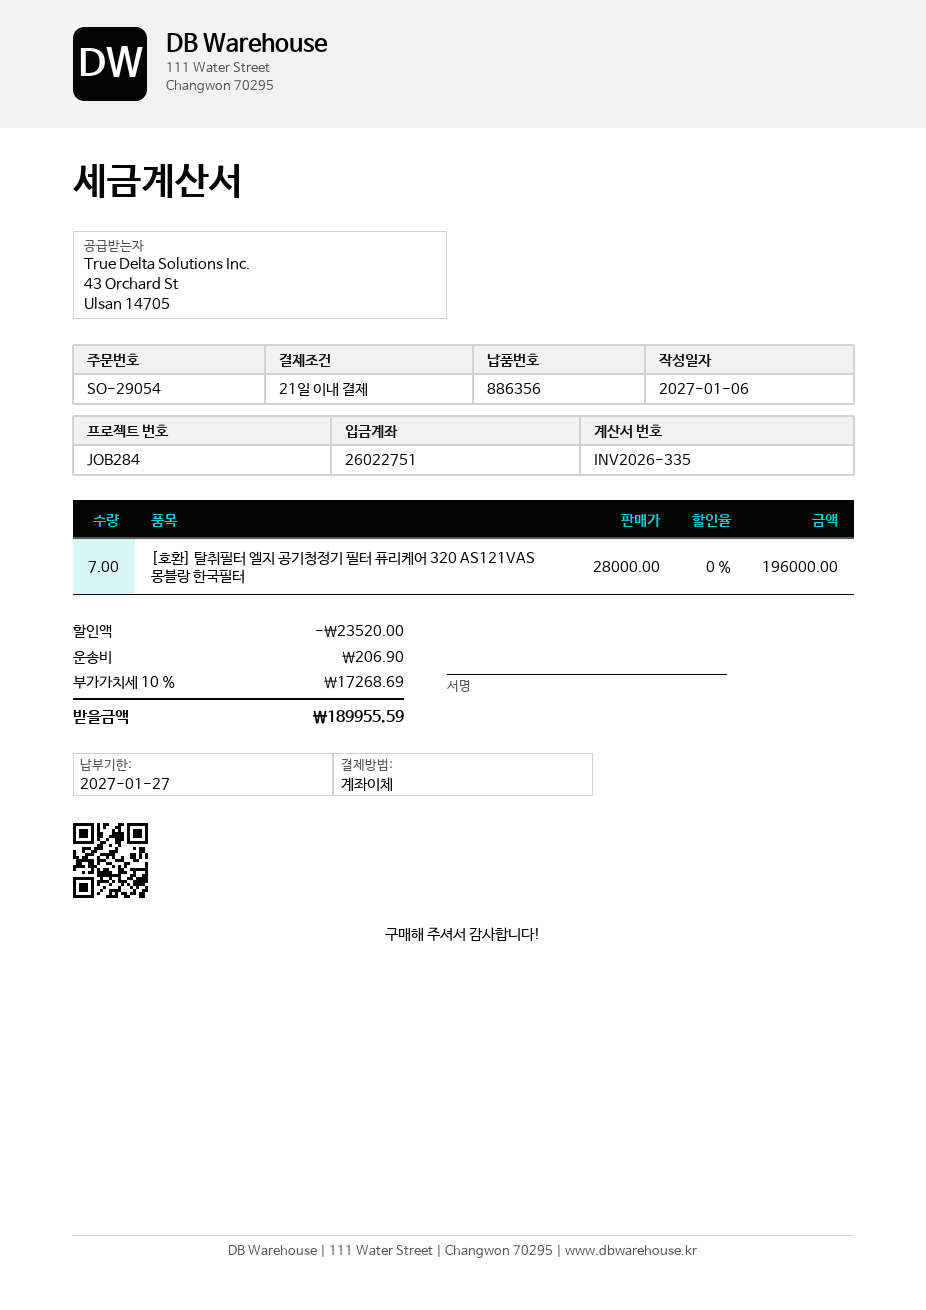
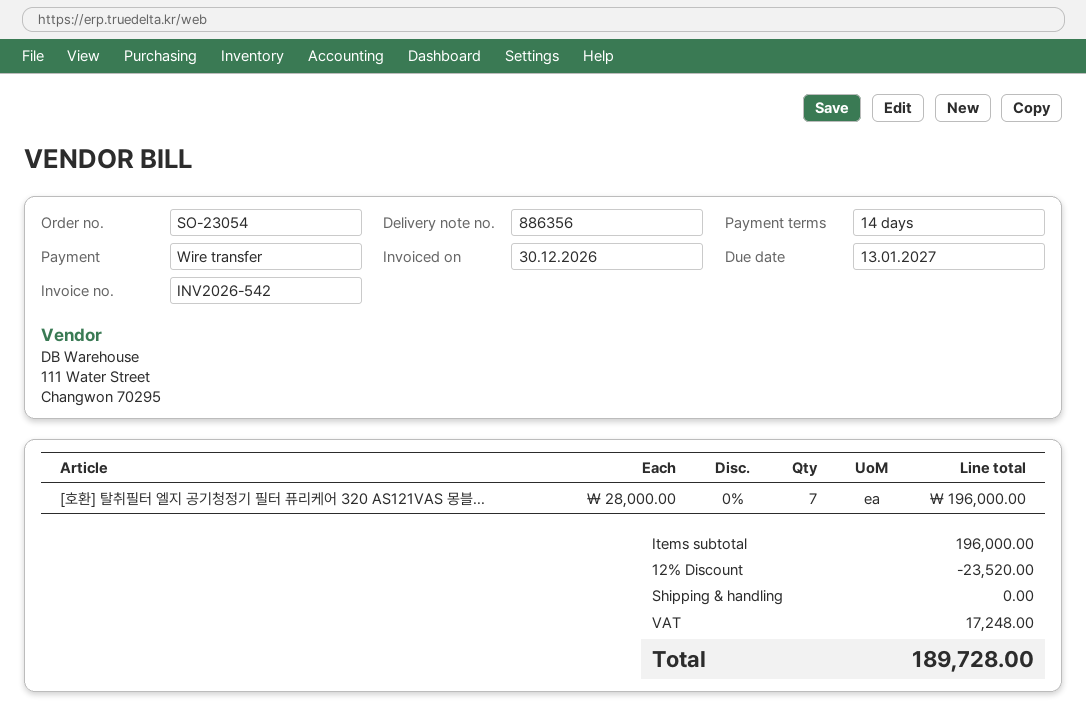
order number: SO-29054 -> SO-23054
invoice number: INV2026-335 -> INV2026-542
invoice date: 2027-01-06 -> 2026-12-30
payment terms: 21 days -> 14 days
due date: 2027-01-27 -> 2027-01-13
shipping: 206.90 -> 0.00
tax: 17268.69 -> 17248.00
total: 189955.59 -> 189728.00

